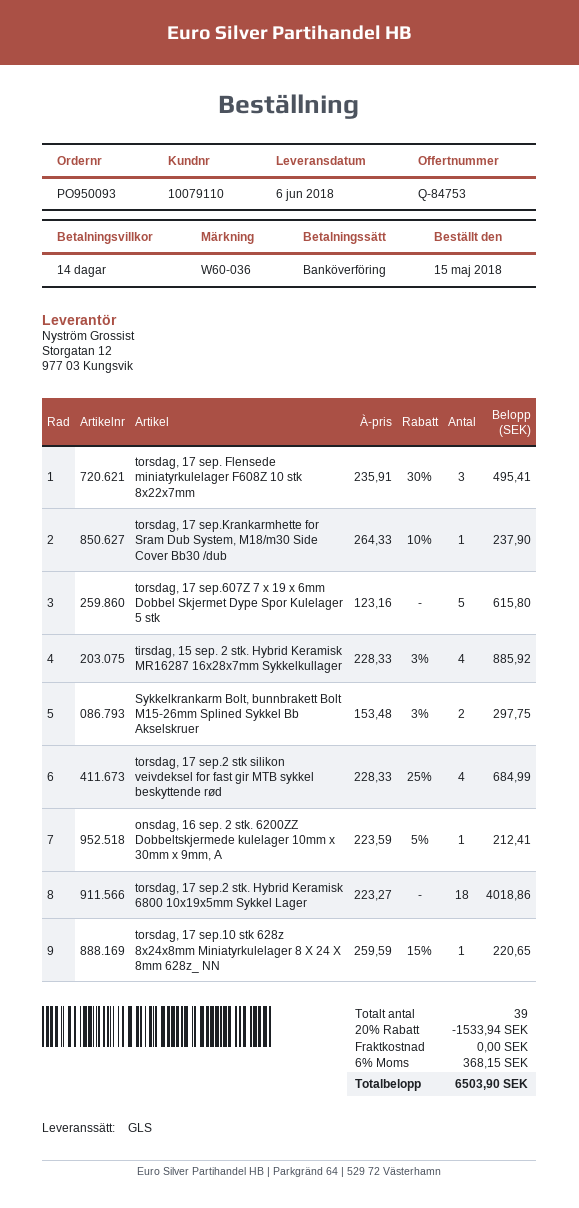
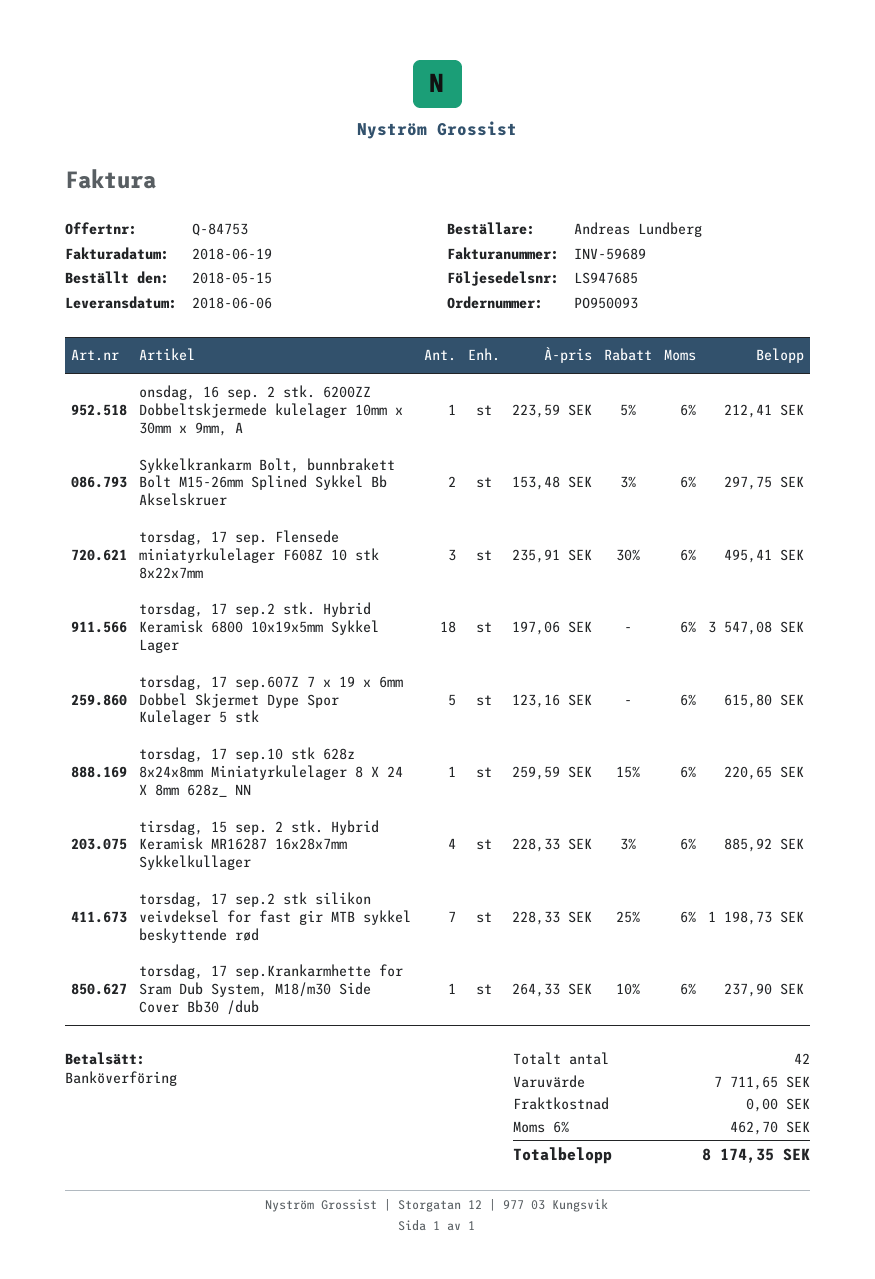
torsdag, 17 sep.2 stk silikon veivdeksel for fast gir MTB sykkel beskyttende rød: 4 x 228.33 - 25% = 684.99 -> 7 x 228.33 - 25% = 1198.73
torsdag, 17 sep.2 stk. Hybrid Keramisk 6800 10x19x5mm Sykkel Lager: 18 x 223.27 = 4018.86 -> 18 x 197.06 = 3547.08
total quantity: 39 -> 42
discount: 20% = 1533.94 -> none
tax: 6% = 368.15 -> 6% = 462.70
total: 6503.90 -> 8174.35

